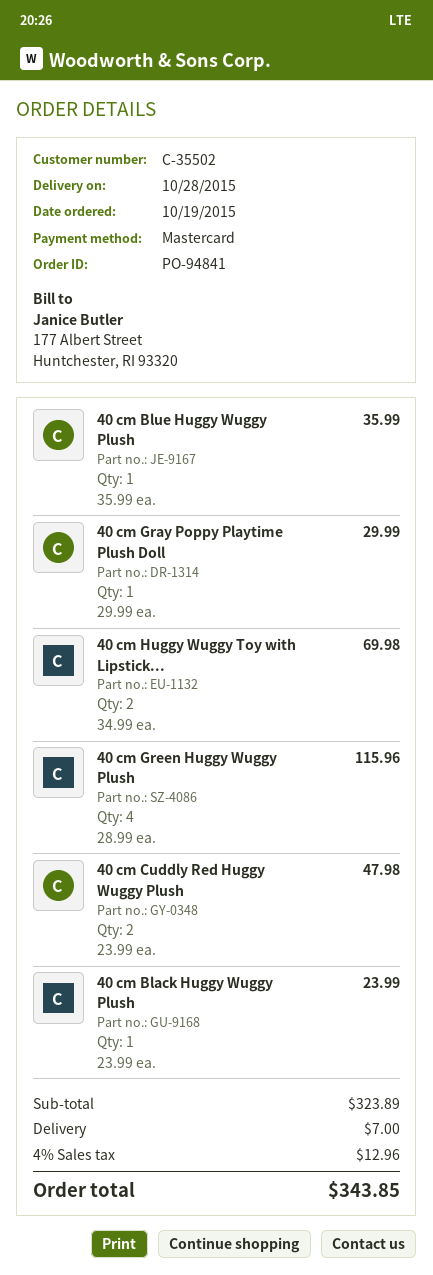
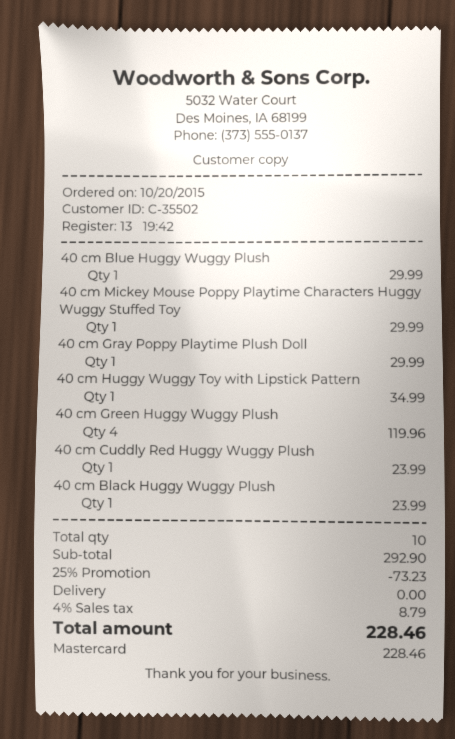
order date: 2015-10-19 -> 2015-10-20
40 cm Blue Huggy Wuggy Plush: 1 for 35.99 -> 1 for 29.99
40 cm Huggy Wuggy Toy with Lipstick...: 2 for 69.98 -> 1 for 34.99
40 cm Green Huggy Wuggy Plush: 4 for 115.96 -> 4 for 119.96
40 cm Cuddly Red Huggy Wuggy Plush: 2 for 47.98 -> 1 for 23.99
40 cm Mickey Mouse Poppy Playtime Characters Huggy Wuggy Stuffed Toy: none -> 1 for 29.99
subtotal: 323.89 -> 292.90
discount: none -> 25% = 73.23
shipping: 7.00 -> 0.00
tax: 4% = 12.96 -> 4% = 8.79
total: 343.85 -> 228.46

